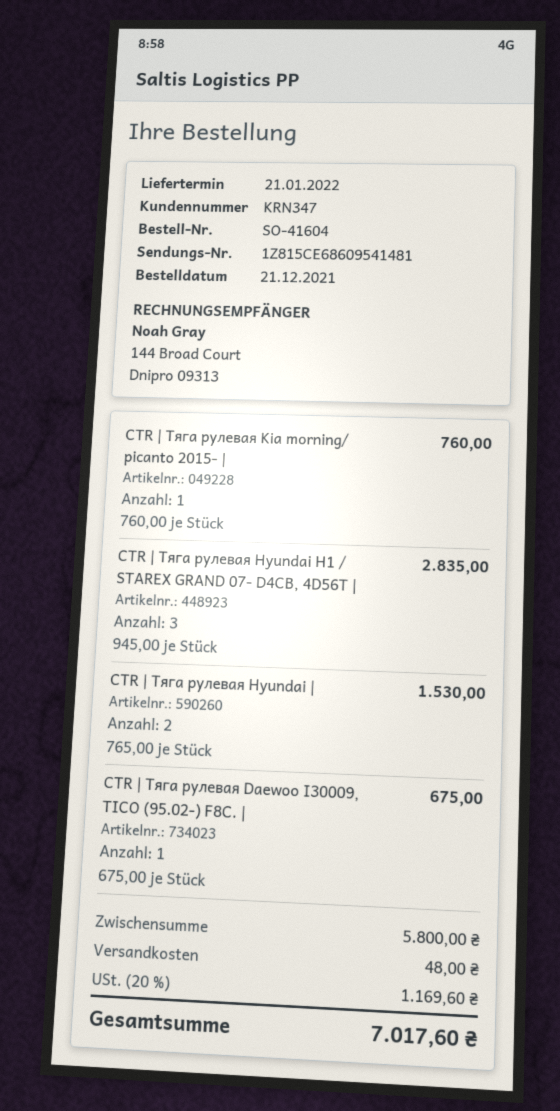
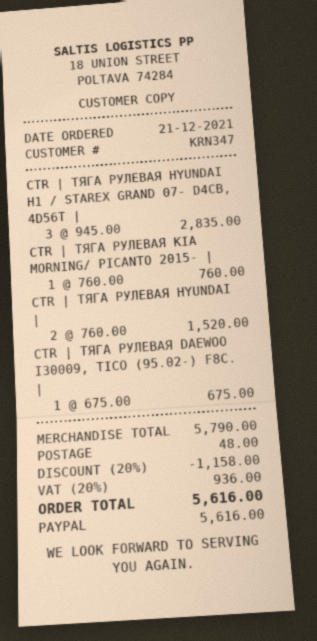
CTR | Тяга рулевая Hyundai |: 2 x 765.00 = 1530.00 -> 2 x 760.00 = 1520.00
subtotal: 5800.00 -> 5790.00
discount: none -> 20% = 1158.00
tax: 20% = 1169.60 -> 20% = 936.00
total: 7017.60 -> 5616.00

